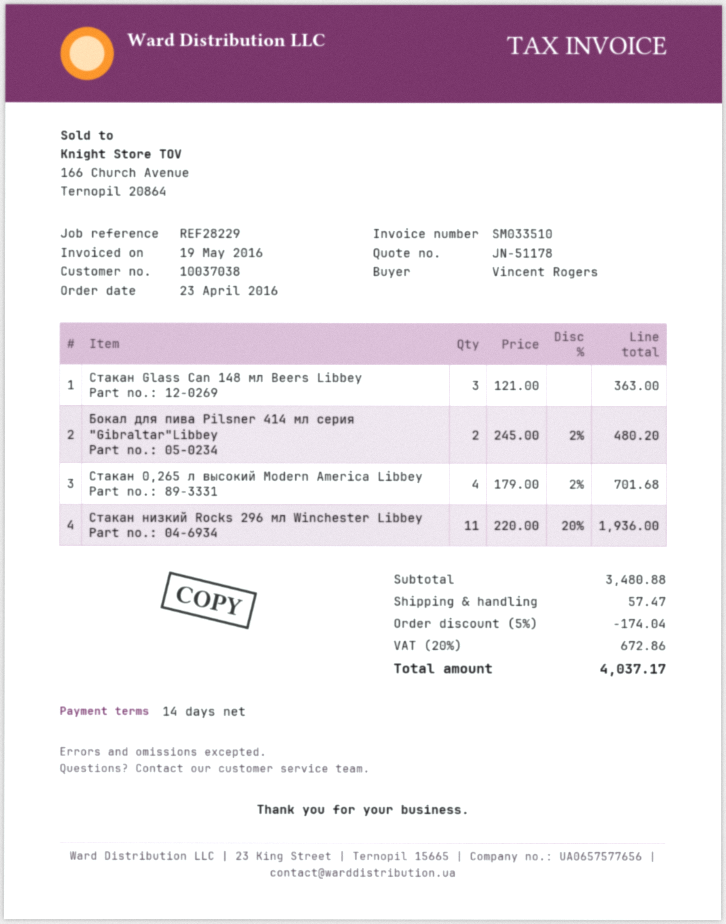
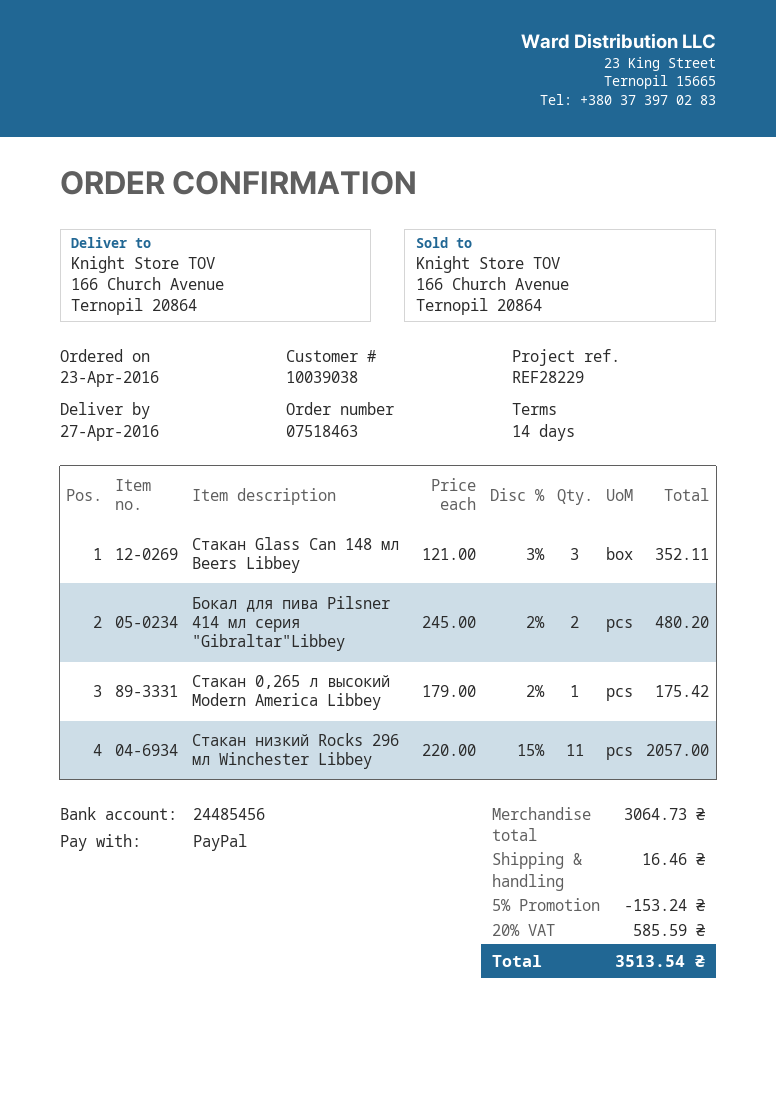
customer number: 10037038 -> 10039038
Стакан Glass Can 148 мл Beers Libbey: 3 x 121.00 = 363.00 -> 3 x 121.00 - 3% = 352.11
Стакан 0,265 л высокий Modern America Libbey: 4 x 179.00 - 2% = 701.68 -> 1 x 179.00 - 2% = 175.42
Стакан низкий Rocks 296 мл Winchester Libbey: 11 x 220.00 - 20% = 1936.00 -> 11 x 220.00 - 15% = 2057.00
subtotal: 3480.88 -> 3064.73
discount: 5% = 174.04 -> 5% = 153.24
shipping: 57.47 -> 16.46
tax: 20% = 672.86 -> 20% = 585.59
total: 4037.17 -> 3513.54

